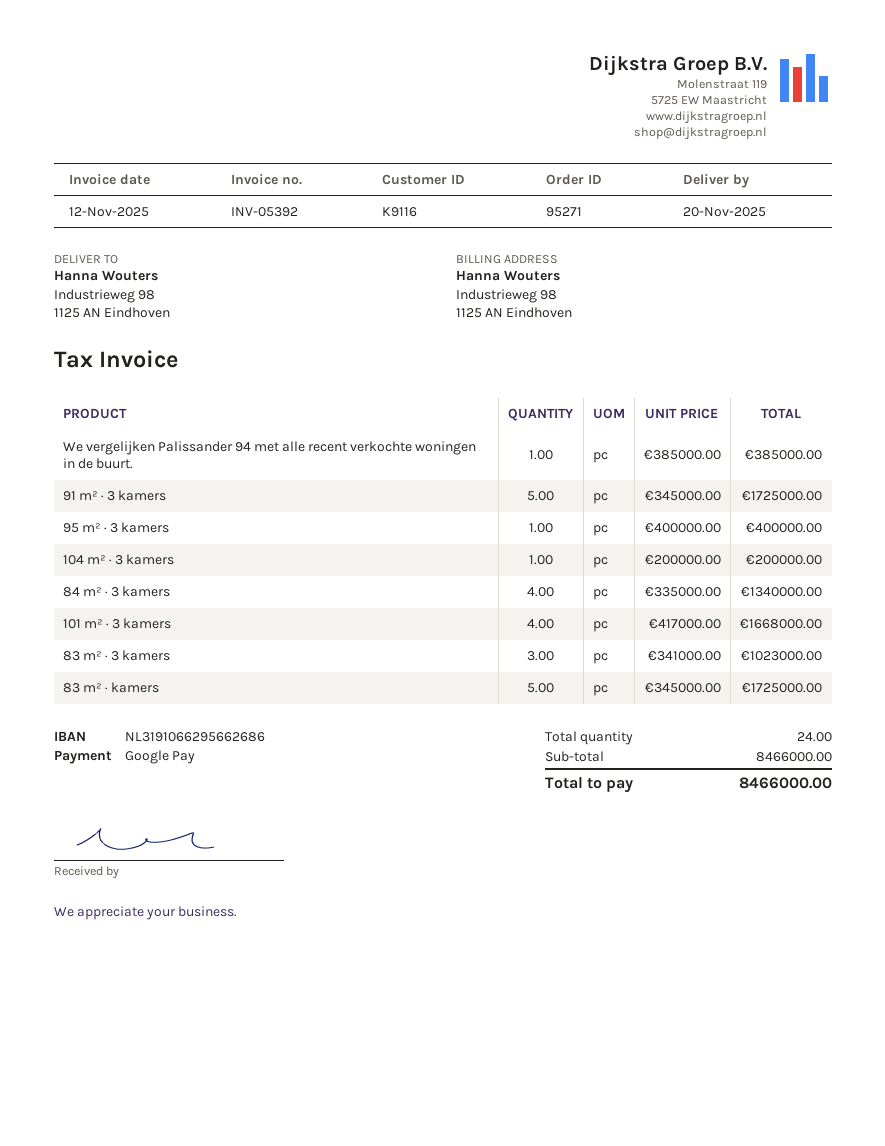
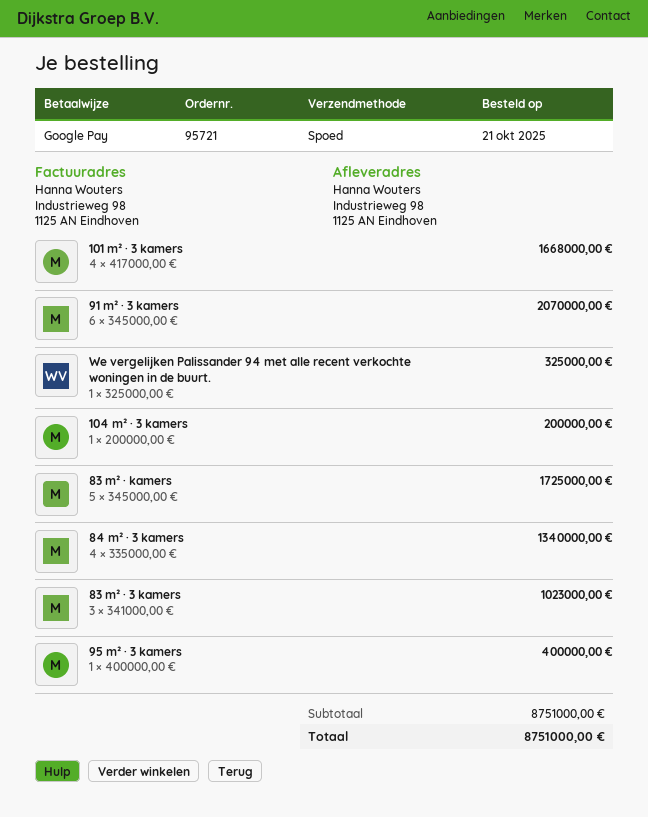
order number: 95271 -> 95721
We vergelijken Palissander 94 met alle recent verkochte woningen in de buurt.: 1 x 385000.00 = 385000.00 -> 1 x 325000.00 = 325000.00
91 m² · 3 kamers: 5 x 345000.00 = 1725000.00 -> 6 x 345000.00 = 2070000.00
subtotal: 8466000.00 -> 8751000.00
total: 8466000.00 -> 8751000.00

